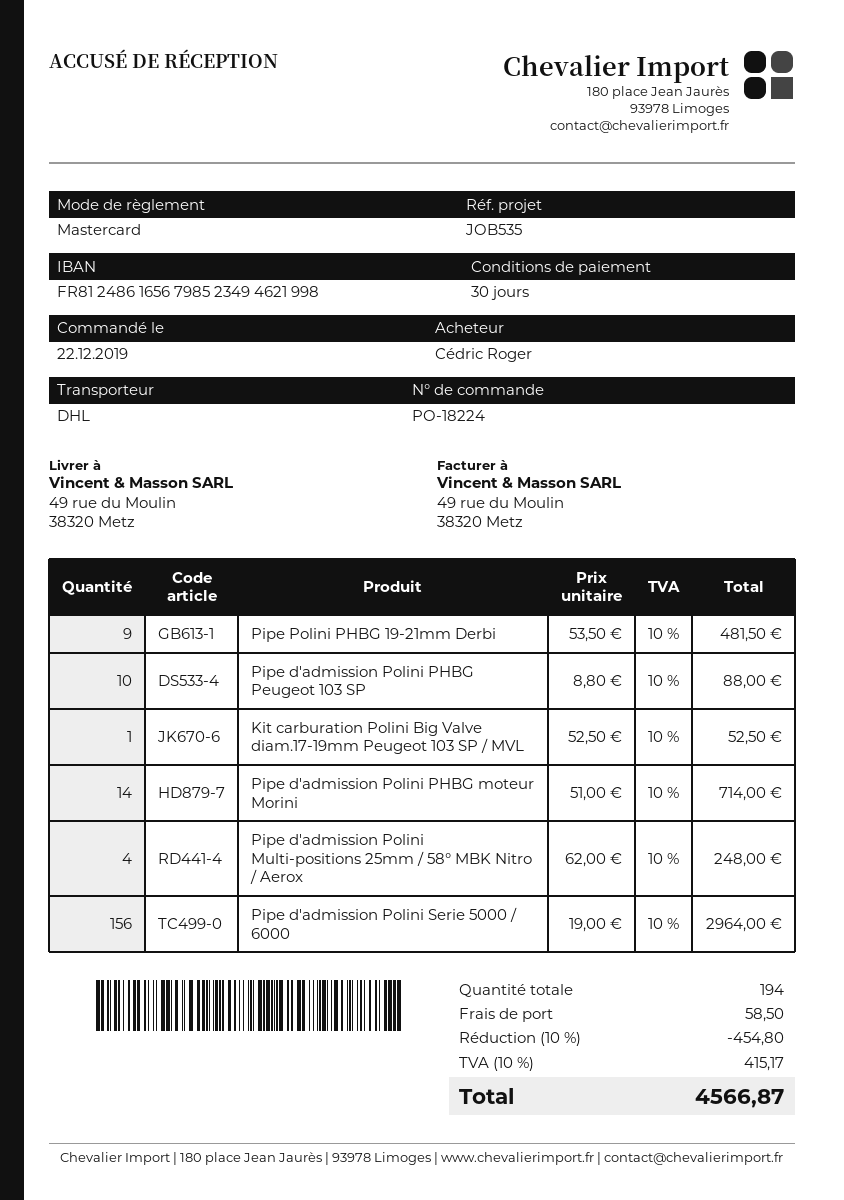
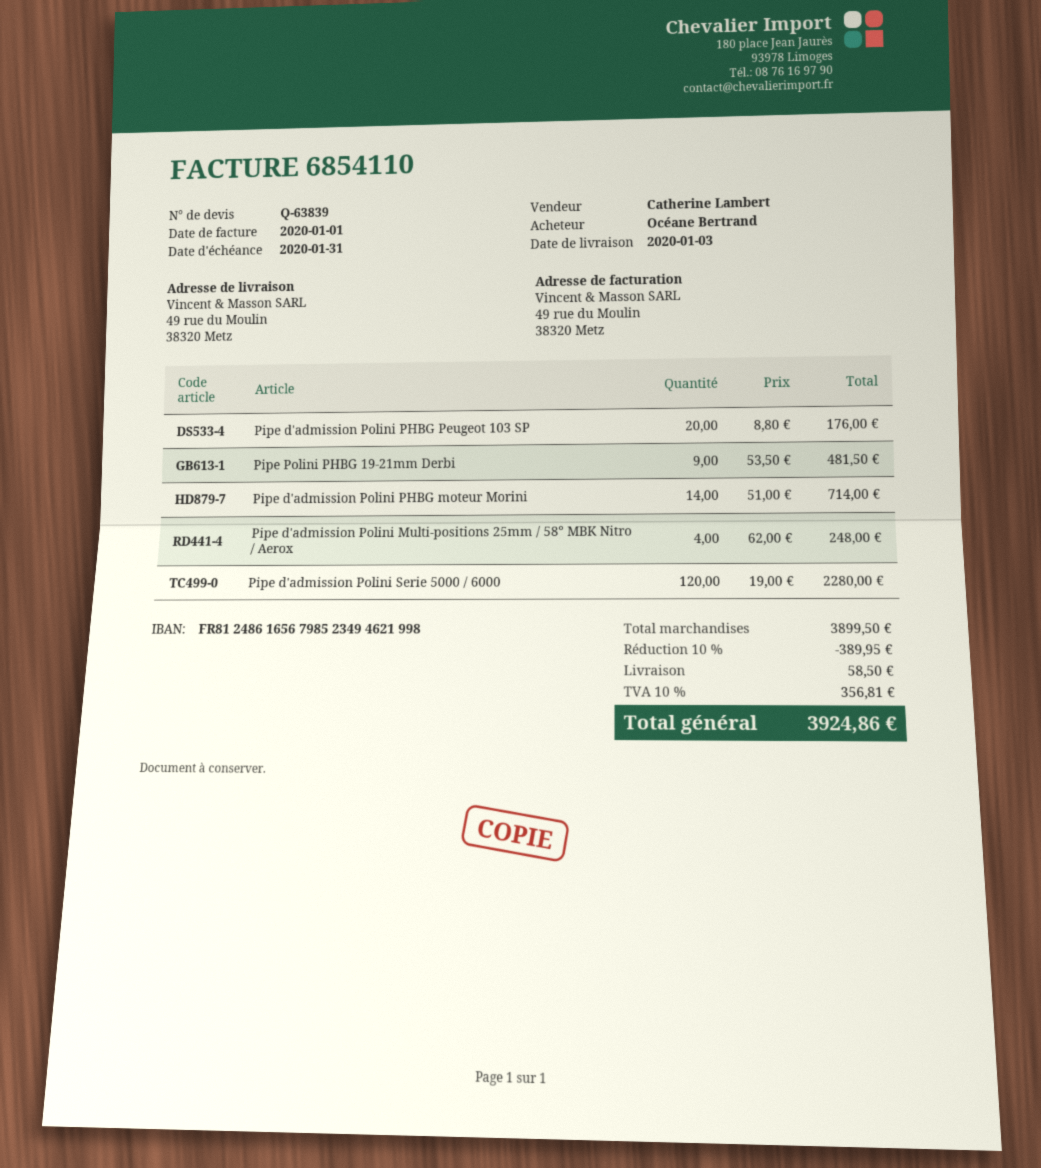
ordered by: Cédric Roger -> Océane Bertrand
Pipe d'admission Polini PHBG Peugeot 103 SP: 10 x 8.80 = 88.00 -> 20 x 8.80 = 176.00
Kit carburation Polini Big Valve diam.17-19mm Peugeot 103 SP / MVL: 1 x 52.50 = 52.50 -> none
Pipe d'admission Polini Serie 5000 / 6000: 156 x 19.00 = 2964.00 -> 120 x 19.00 = 2280.00
discount: 10% = 454.80 -> 10% = 389.95
tax: 10% = 415.17 -> 10% = 356.81
total: 4566.87 -> 3924.86

